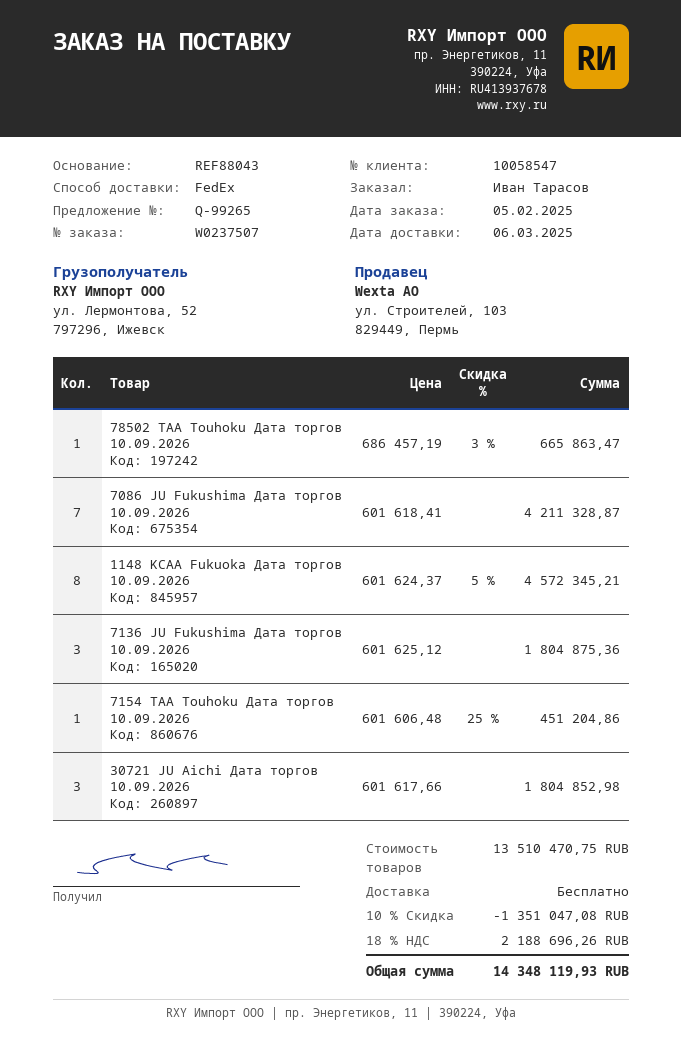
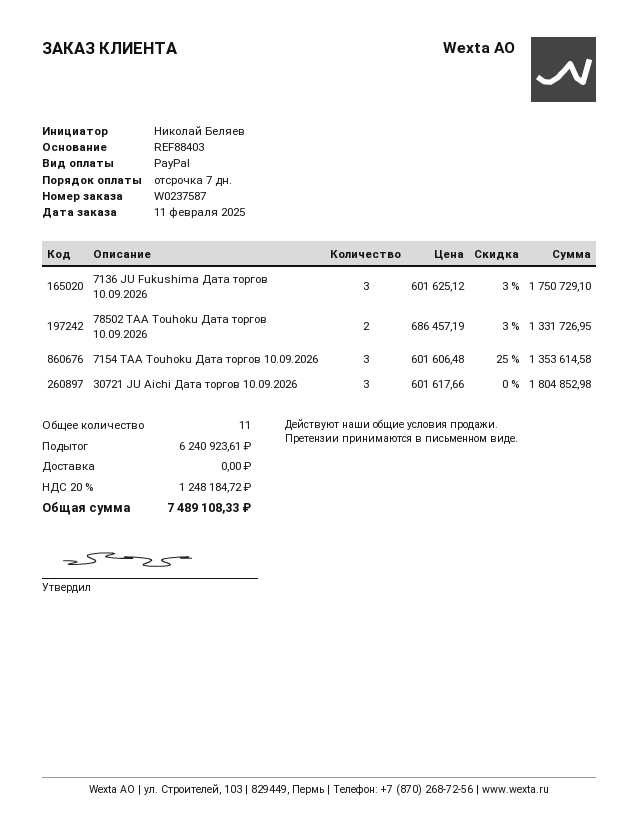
order number: W0237507 -> W0237587
order date: 2025-02-05 -> 2025-02-11
reference: REF88043 -> REF88403
ordered by: Иван Тарасов -> Николай Беляев
78502 TAA Touhoku Дата торгов 10.09.2026: 1 x 686457.19 - 3% = 665863.47 -> 2 x 686457.19 - 3% = 1331726.95
7086 JU Fukushima Дата торгов 10.09.2026: 7 x 601618.41 = 4211328.87 -> none
1148 KCAA Fukuoka Дата торгов 10.09.2026: 8 x 601624.37 - 5% = 4572345.21 -> none
7136 JU Fukushima Дата торгов 10.09.2026: 3 x 601625.12 = 1804875.36 -> 3 x 601625.12 - 3% = 1750729.10
7154 TAA Touhoku Дата торгов 10.09.2026: 1 x 601606.48 - 25% = 451204.86 -> 3 x 601606.48 - 25% = 1353614.58
subtotal: 13510470.75 -> 6240923.61
discount: 10% = 1351047.08 -> none
tax: 18% = 2188696.26 -> 20% = 1248184.72
total: 14348119.93 -> 7489108.33

